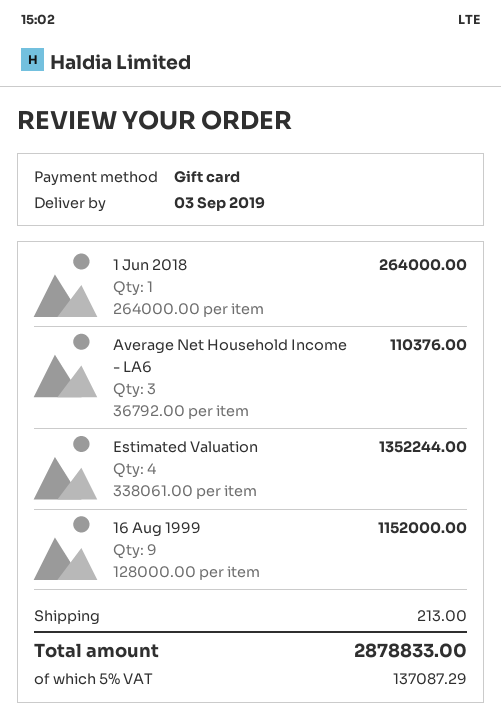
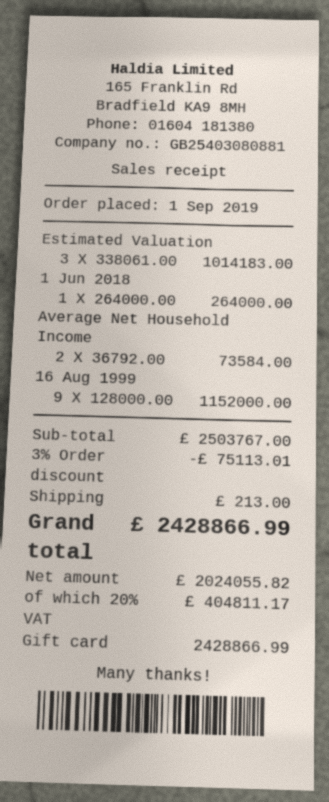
Average Net Household Income - LA6: 3 x 36792.00 = 110376.00 -> 2 x 36792.00 = 73584.00
Estimated Valuation: 4 x 338061.00 = 1352244.00 -> 3 x 338061.00 = 1014183.00
discount: none -> 3% = 75113.01
tax: 5% = 137087.29 -> 20% = 404811.17
total: 2878833.00 -> 2428866.99

